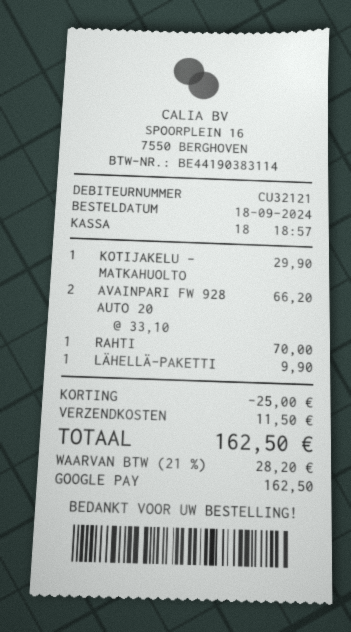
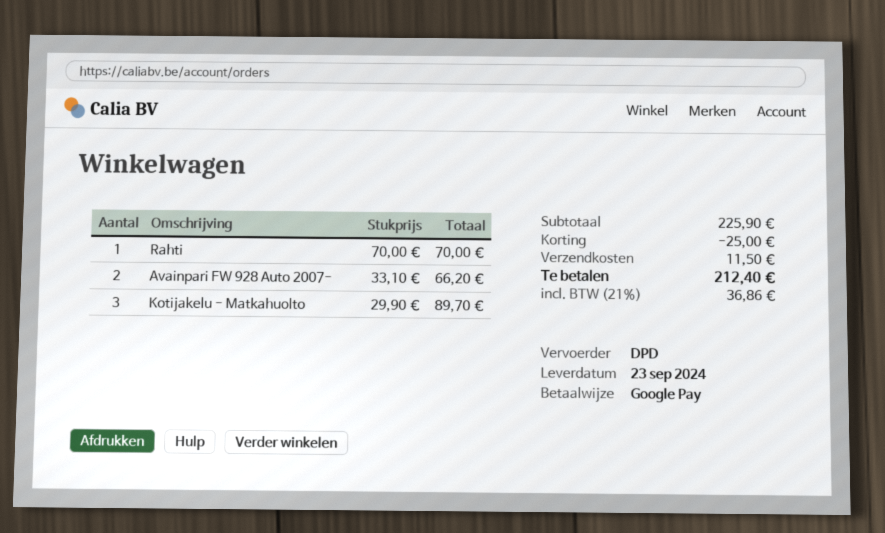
KOTIJAKELU - MATKAHUOLTO: 1 x 29.90 = 29.90 -> 3 x 29.90 = 89.70
LÄHELLÄ-PAKETTI: 1 x 9.90 = 9.90 -> none
tax: 21% = 28.20 -> 21% = 36.86
total: 162.50 -> 212.40

